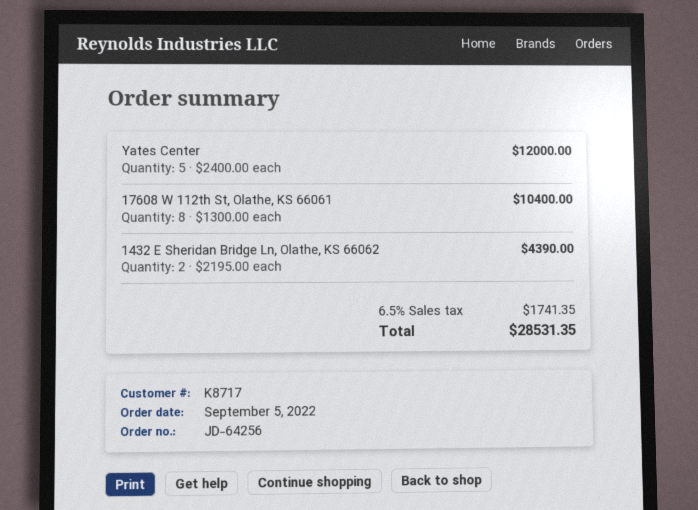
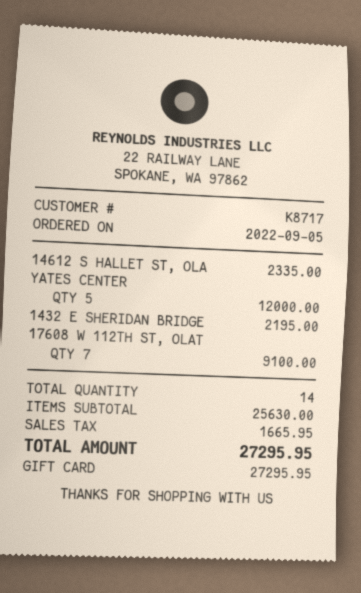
17608 W 112th St, Olathe, KS 66061: 8 for 10400.00 -> 7 for 9100.00
1432 E Sheridan Bridge Ln, Olathe, KS 66062: 2 for 4390.00 -> 1 for 2195.00
14612 S HALLET ST, OLA: none -> 1 for 2335.00
tax: 1741.35 -> 1665.95
total: 28531.35 -> 27295.95

